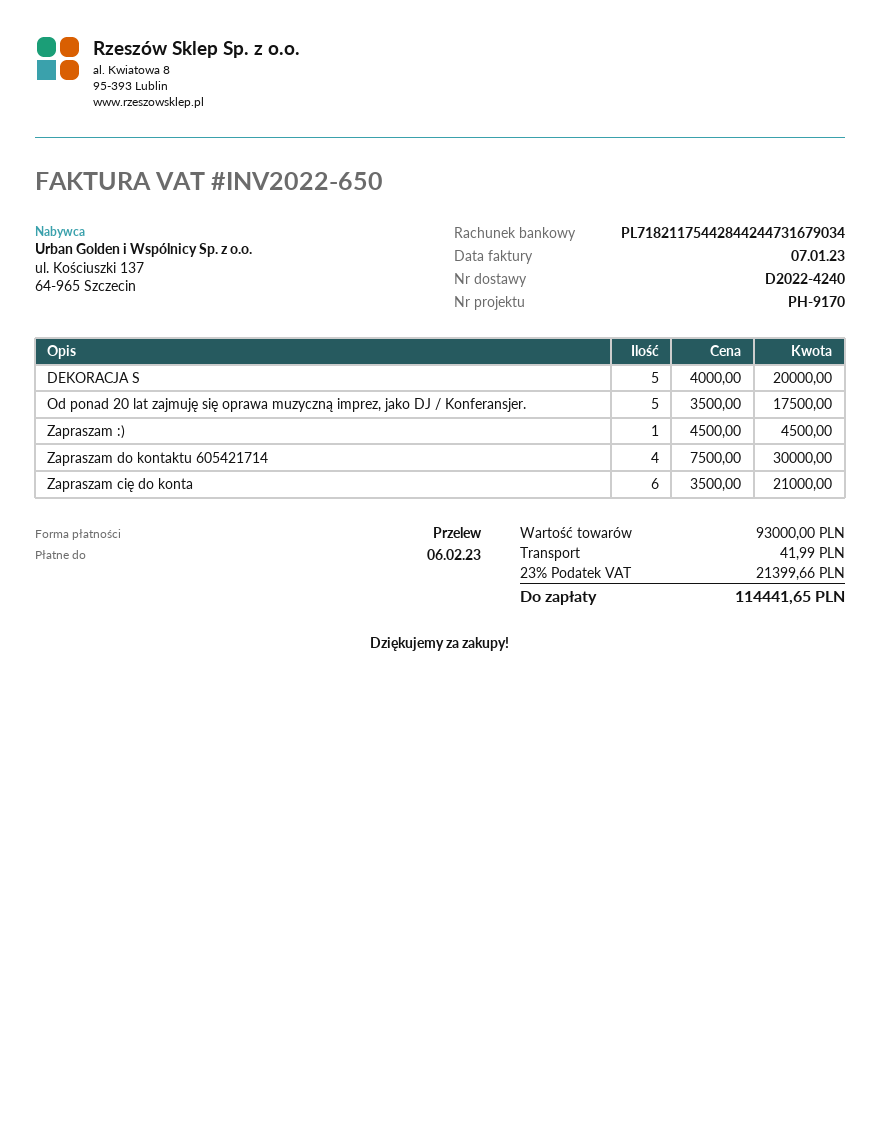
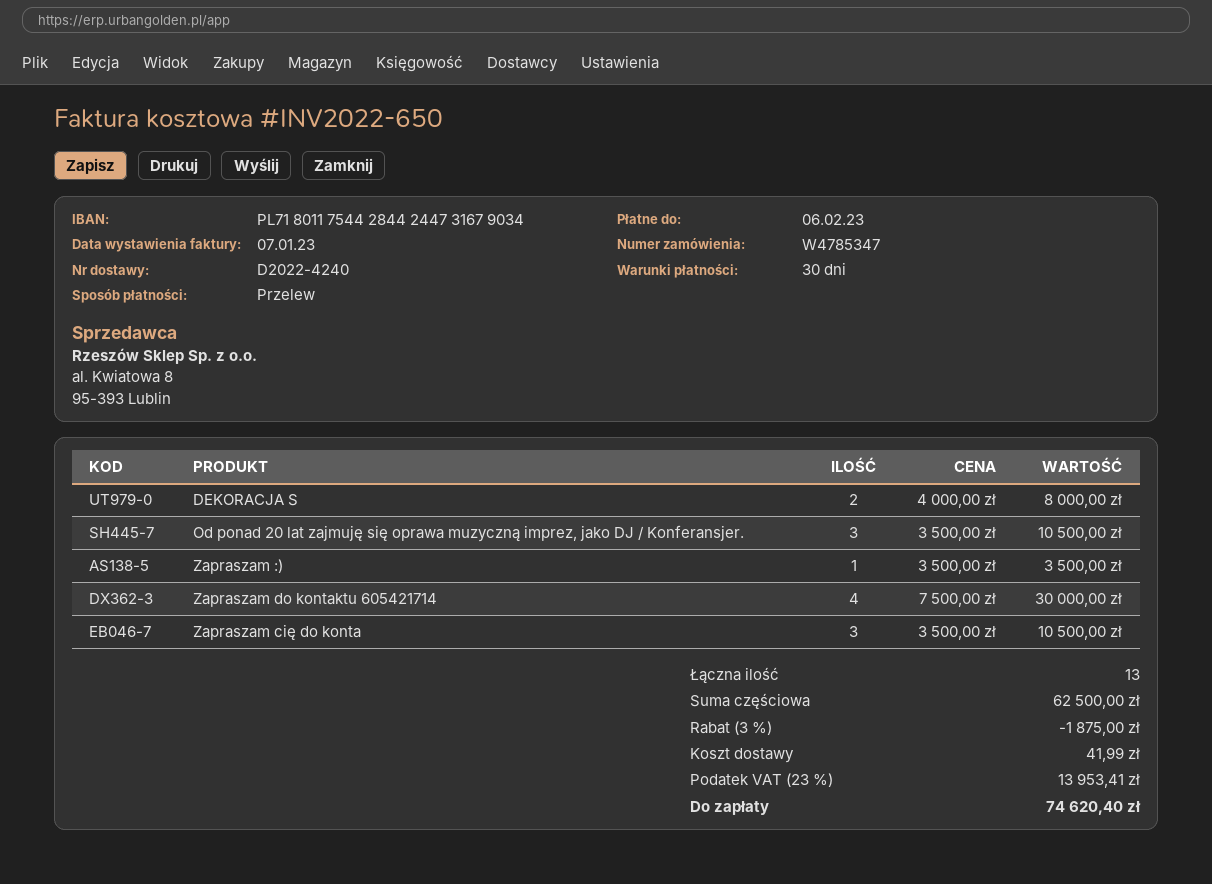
bank account: PL71821175442844244731679034 -> PL71801175442844244731679034
DEKORACJA S: 5 x 4000.00 = 20000.00 -> 2 x 4000.00 = 8000.00
Od ponad 20 lat zajmuję się oprawa muzyczną imprez, jako DJ / Konferansjer.: 5 x 3500.00 = 17500.00 -> 3 x 3500.00 = 10500.00
Zapraszam :): 1 x 4500.00 = 4500.00 -> 1 x 3500.00 = 3500.00
Zapraszam cię do konta: 6 x 3500.00 = 21000.00 -> 3 x 3500.00 = 10500.00
subtotal: 93000.00 -> 62500.00
discount: none -> 3% = 1875.00
tax: 23% = 21399.66 -> 23% = 13953.41
total: 114441.65 -> 74620.40

